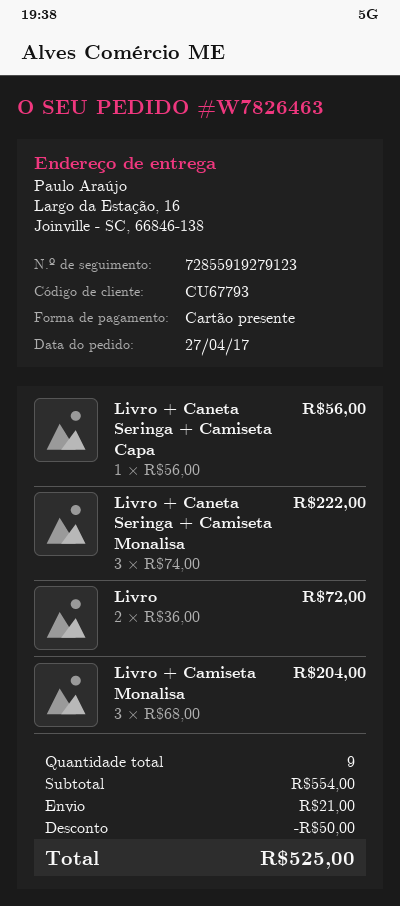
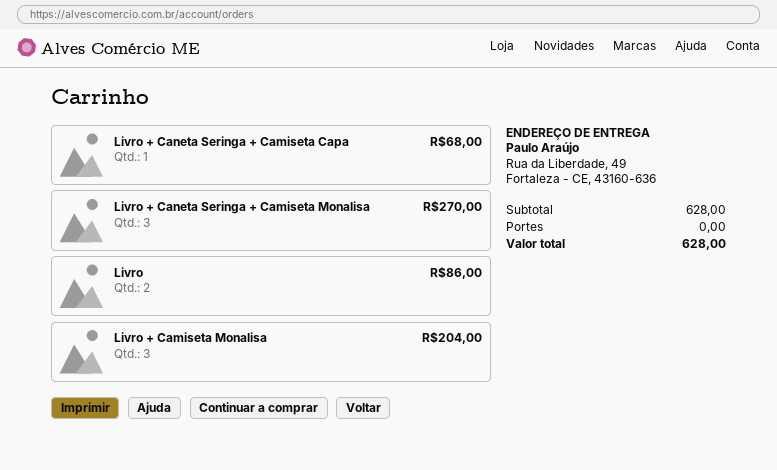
ship to: Largo da Estação, 16, Joinville - SC, 66846-138 -> Rua da Liberdade, 49, Fortaleza - CE, 43160-636
Livro + Caneta Seringa + Camiseta Capa: 1 for 56.00 -> 1 for 68.00
Livro + Caneta Seringa + Camiseta Monalisa: 3 for 222.00 -> 3 for 270.00
Livro: 2 for 72.00 -> 2 for 86.00
subtotal: 554.00 -> 628.00
discount: 50.00 -> none
shipping: 21.00 -> 0.00
total: 525.00 -> 628.00

